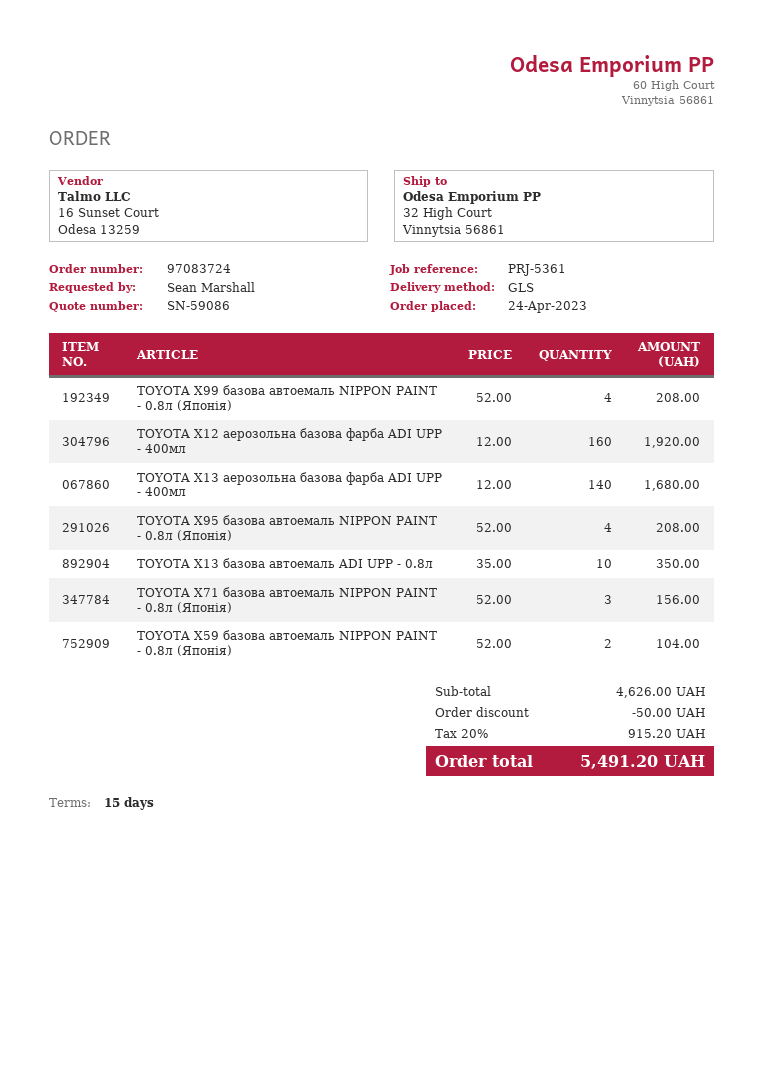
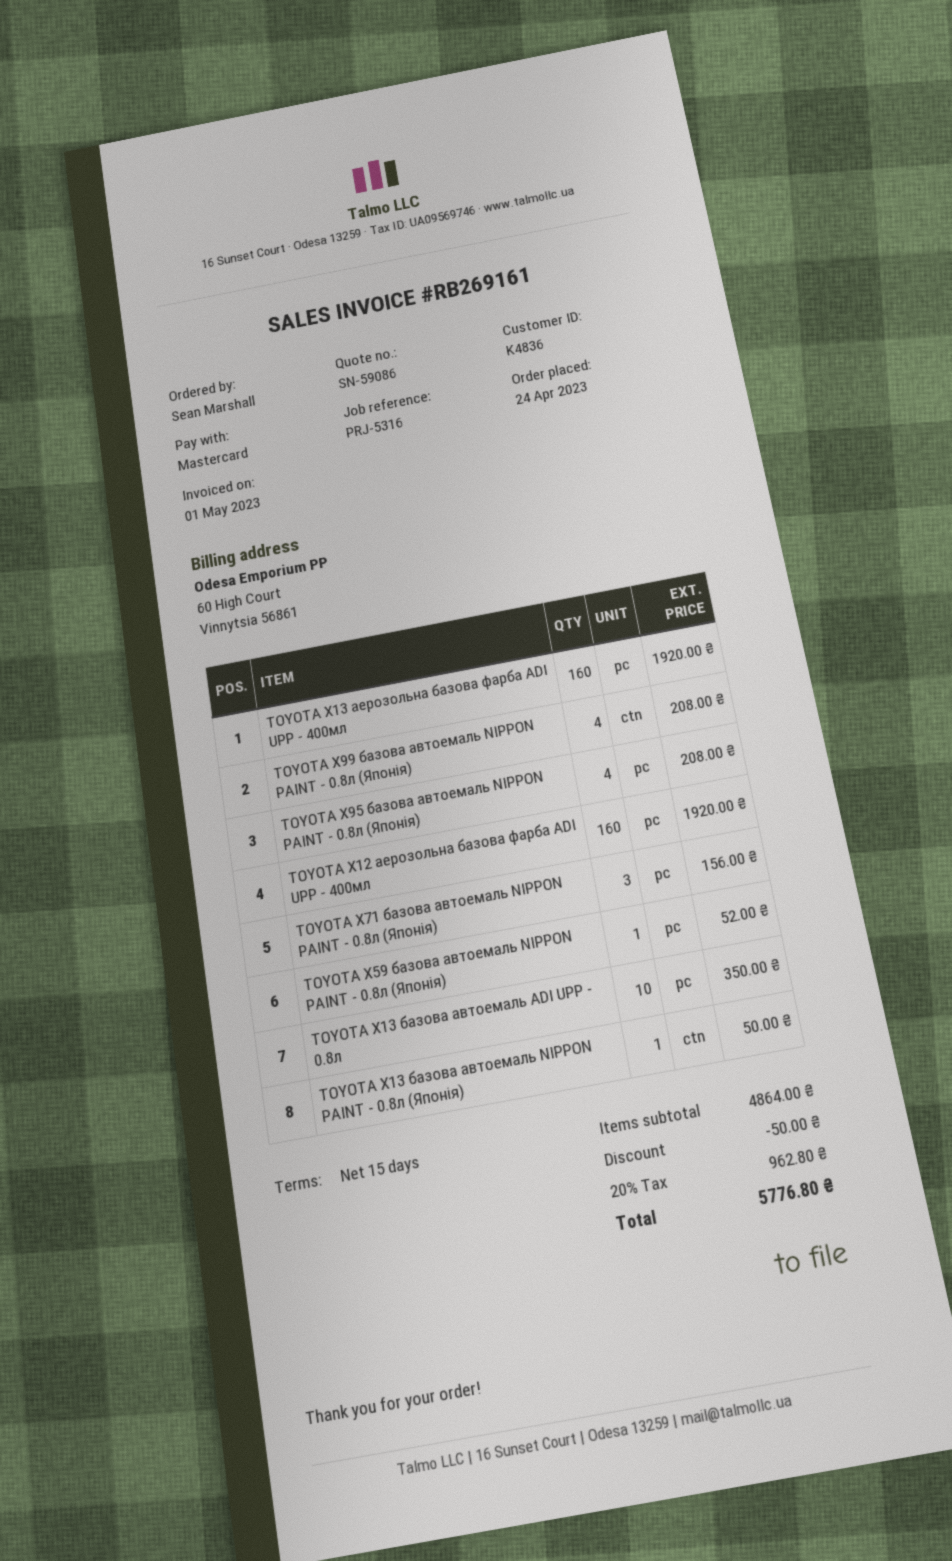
reference: PRJ-5361 -> PRJ-5316
TOYOTA X13 аерозольна базова фарба ADI UPP - 400мл: 140 for 1680.00 -> 160 for 1920.00
TOYOTA X59 базова автоемаль NIPPON PAINT - 0.8л (Японія): 2 for 104.00 -> 1 for 52.00
TOYOTA X13 базова автоемаль NIPPON PAINT - 0.8л (Японія): none -> 1 for 50.00
subtotal: 4626.00 -> 4864.00
tax: 20% = 915.20 -> 20% = 962.80
total: 5491.20 -> 5776.80

